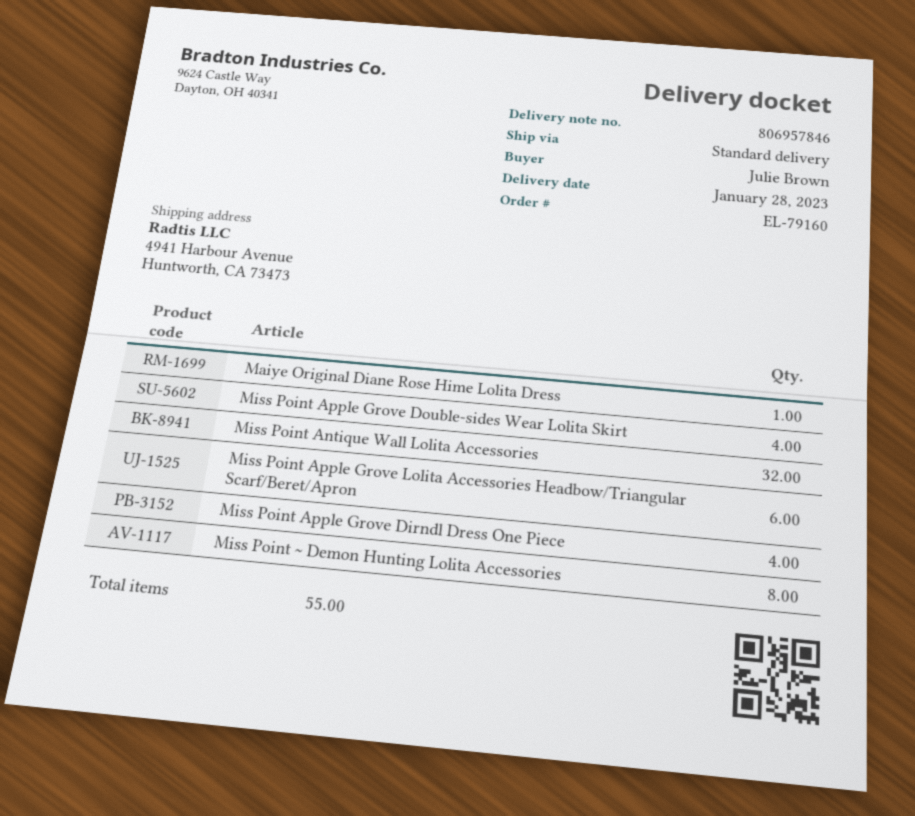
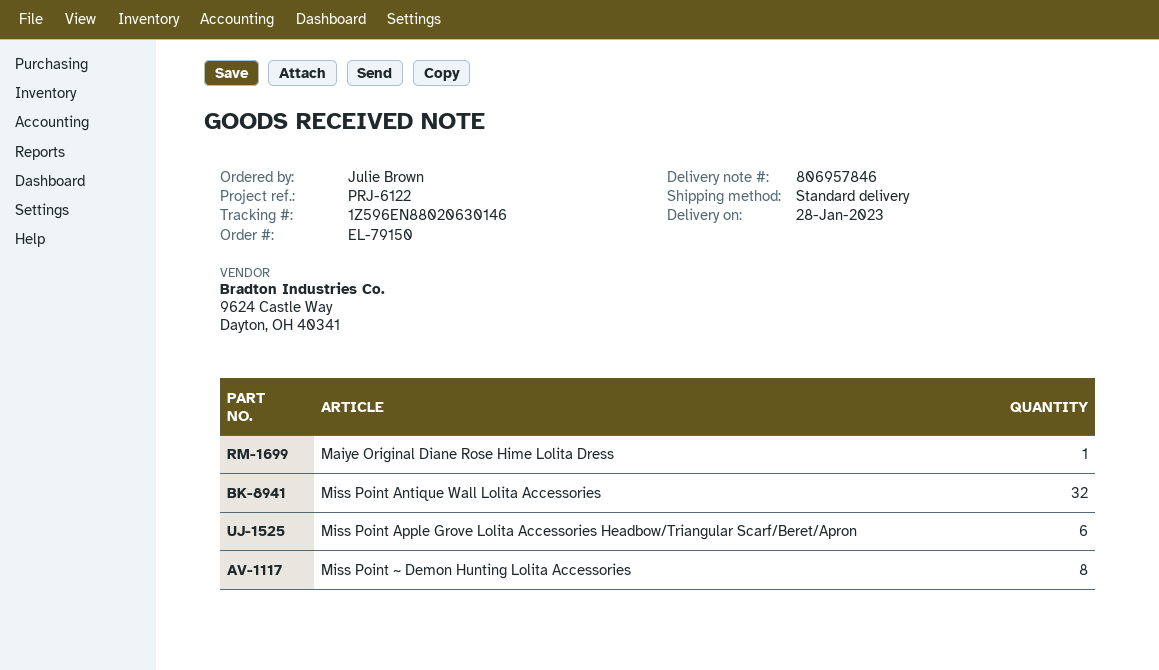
order number: EL-79160 -> EL-79150
Miss Point Apple Grove Double-sides Wear Lolita Skirt: 4 -> none
Miss Point Apple Grove Dirndl Dress One Piece: 4 -> none

